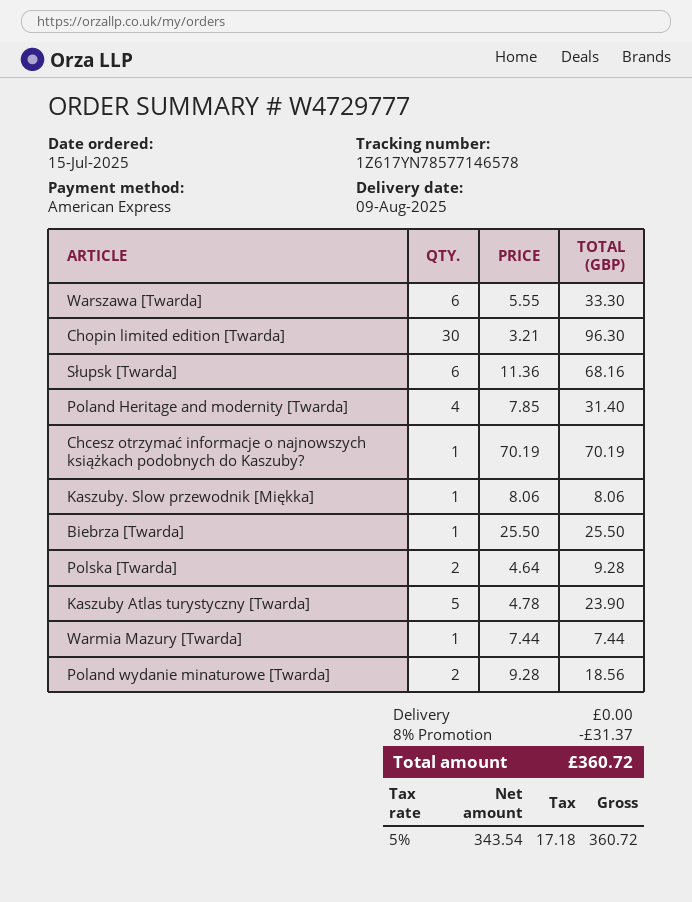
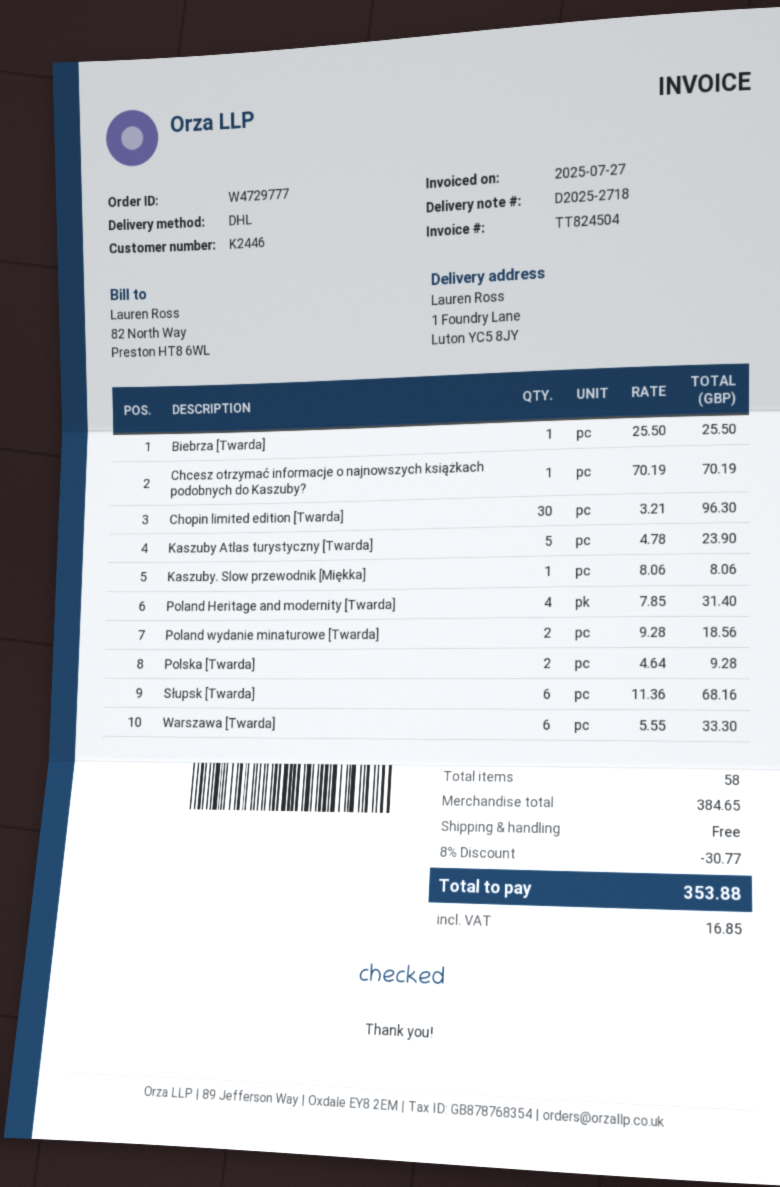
Warmia Mazury [Twarda]: 1 x 7.44 = 7.44 -> none
discount: 8% = 31.37 -> 8% = 30.77
tax: 17.18 -> 16.85
total: 360.72 -> 353.88

